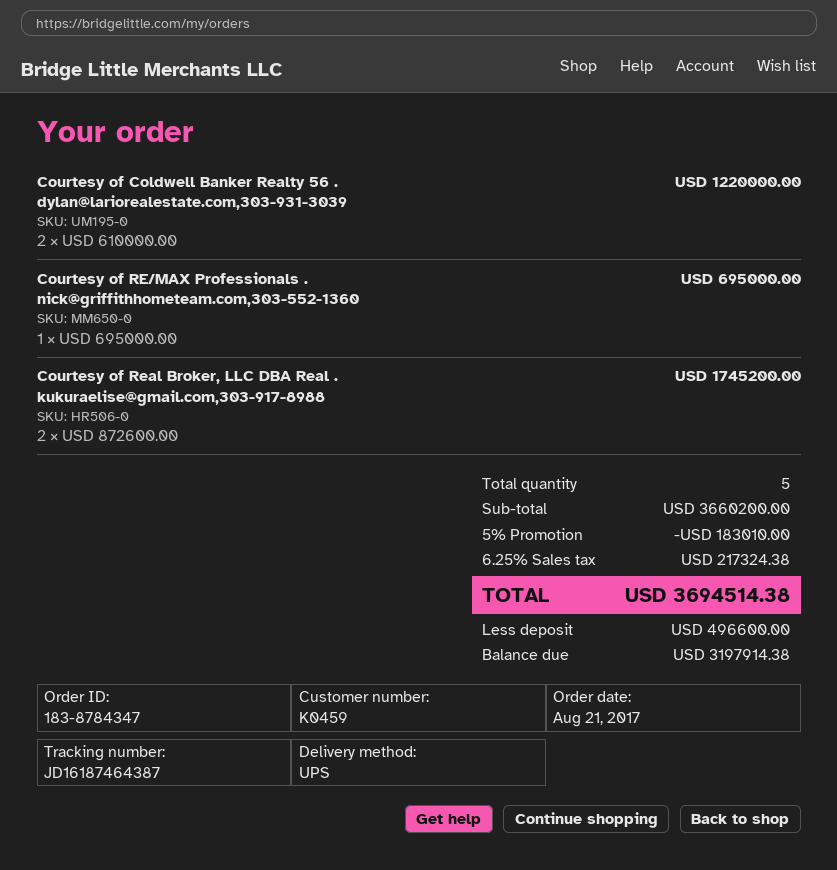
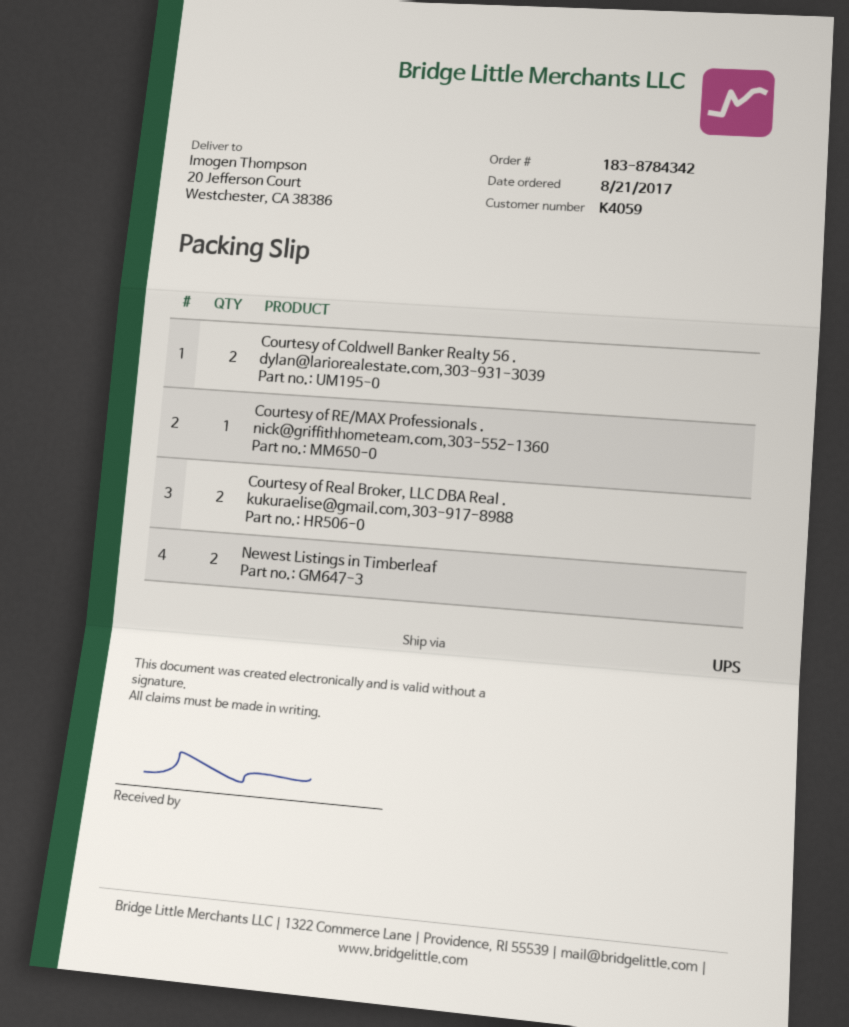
order number: 183-8784347 -> 183-8784342
customer number: K0459 -> K4059
Newest Listings in Timberleaf: none -> 2

